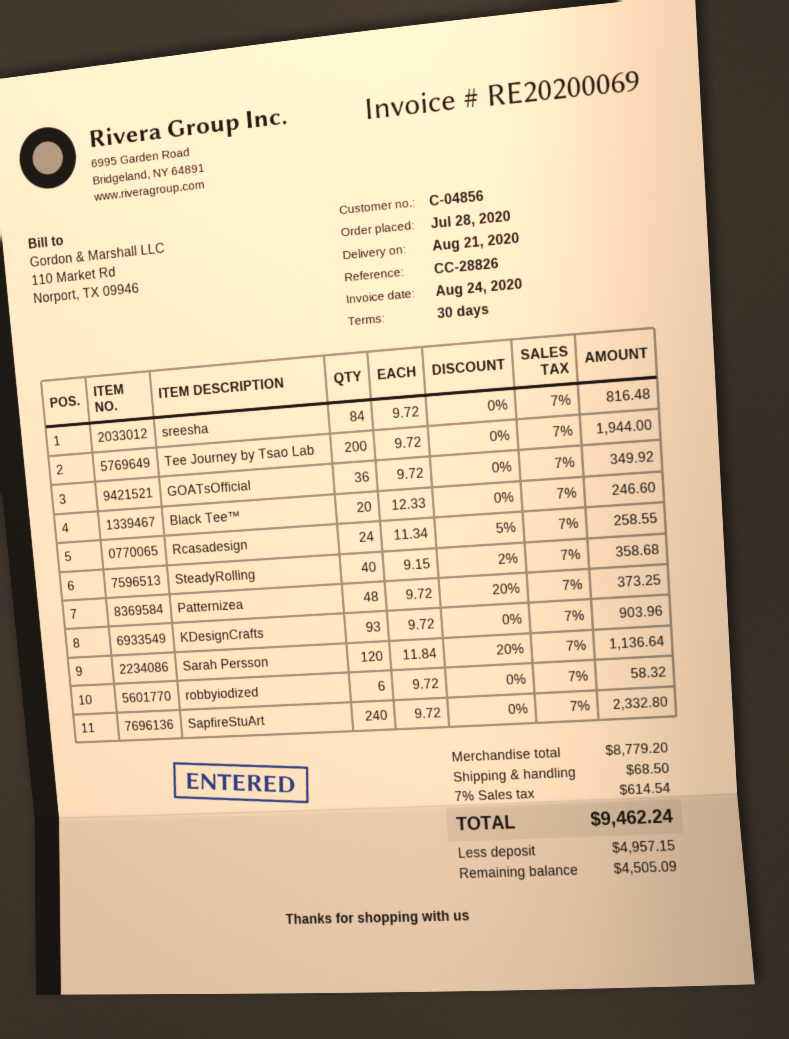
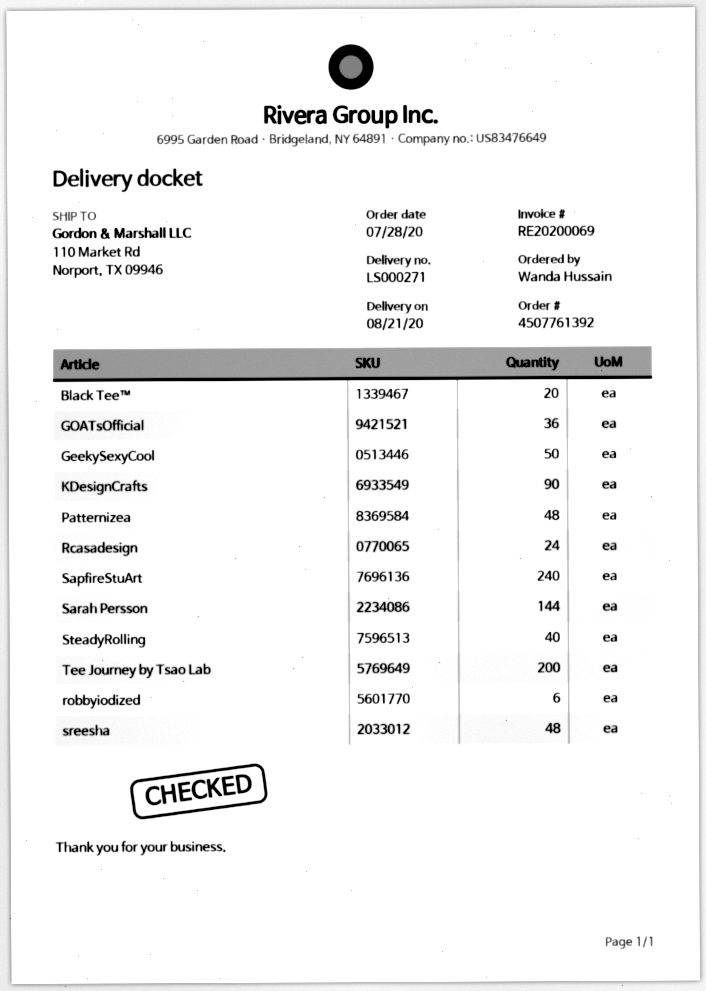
sreesha: 84 -> 48
KDesignCrafts: 93 -> 90
Sarah Persson: 120 -> 144
GeekySexyCool: none -> 50

